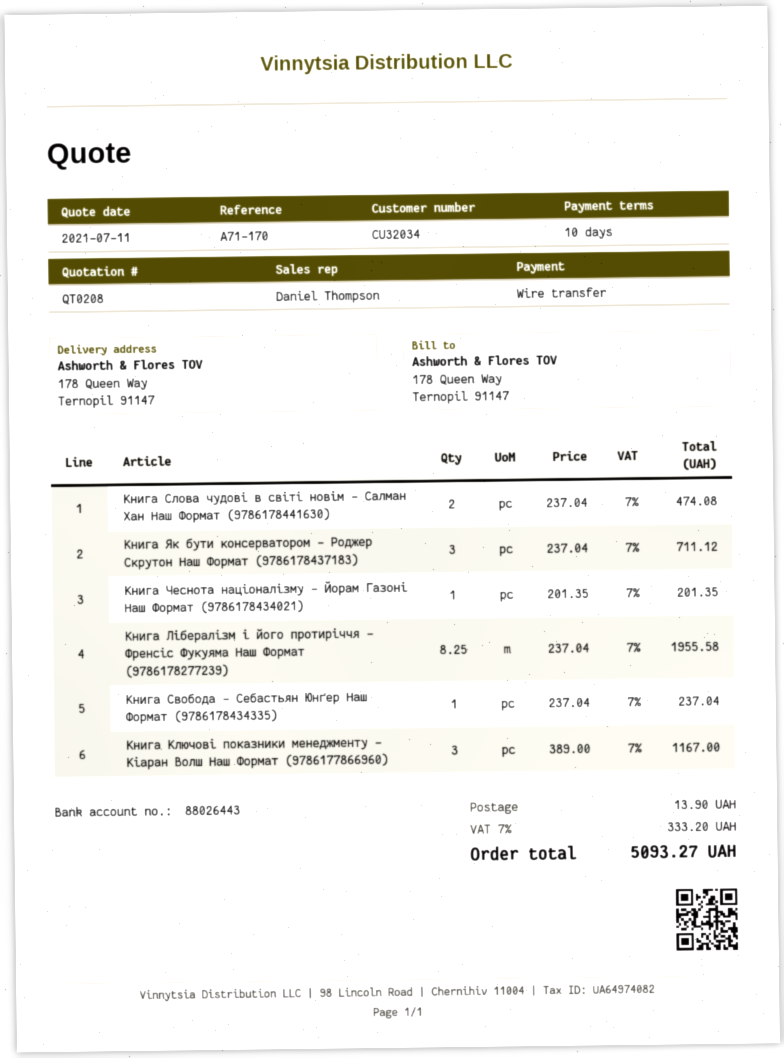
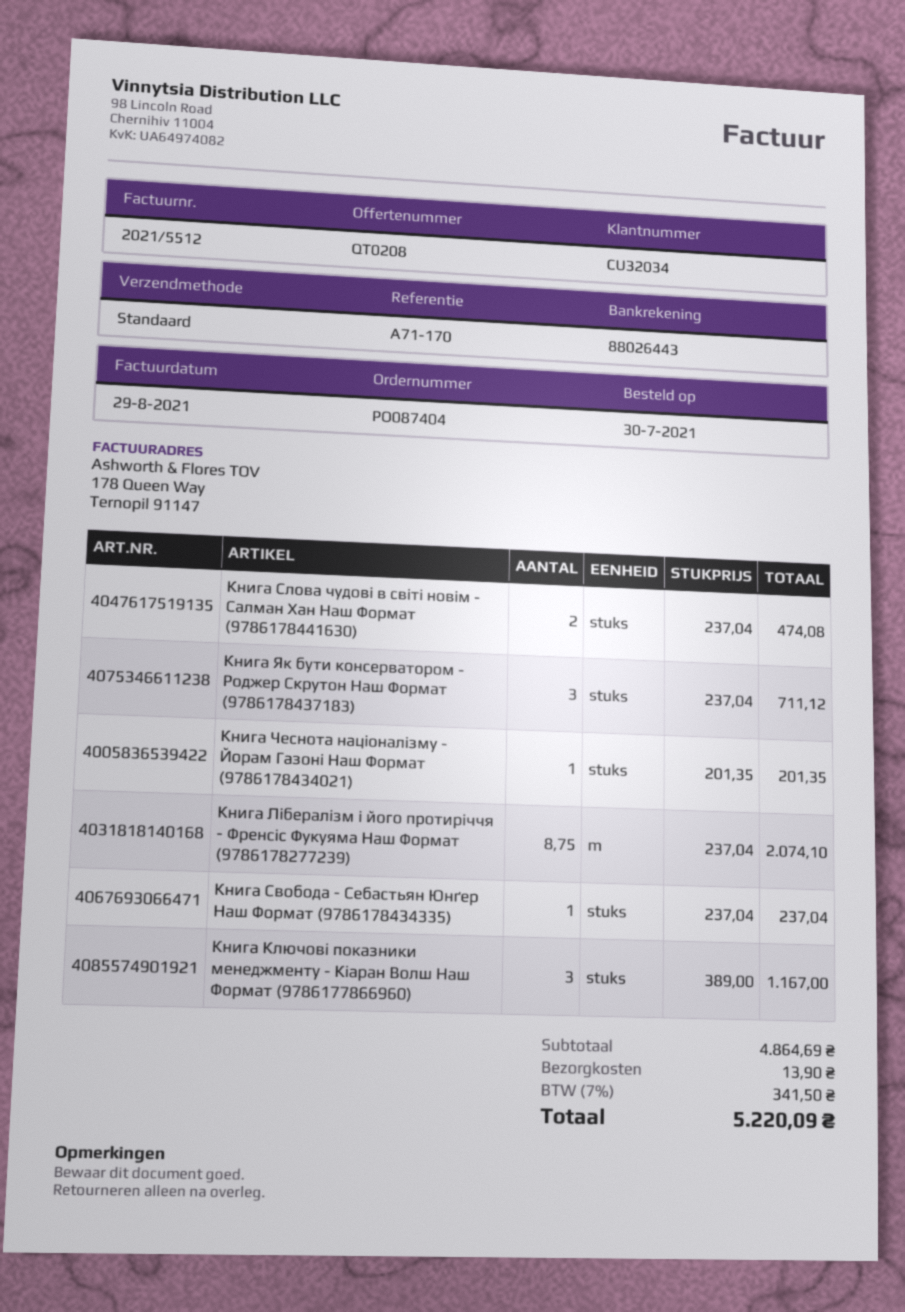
Книга Лібералізм і його протиріччя - Френсіс Фукуяма Наш Формат (9786178277239): 8.25 x 237.04 = 1955.58 -> 8.75 x 237.04 = 2074.10
tax: 7% = 333.20 -> 7% = 341.50
total: 5093.27 -> 5220.09

